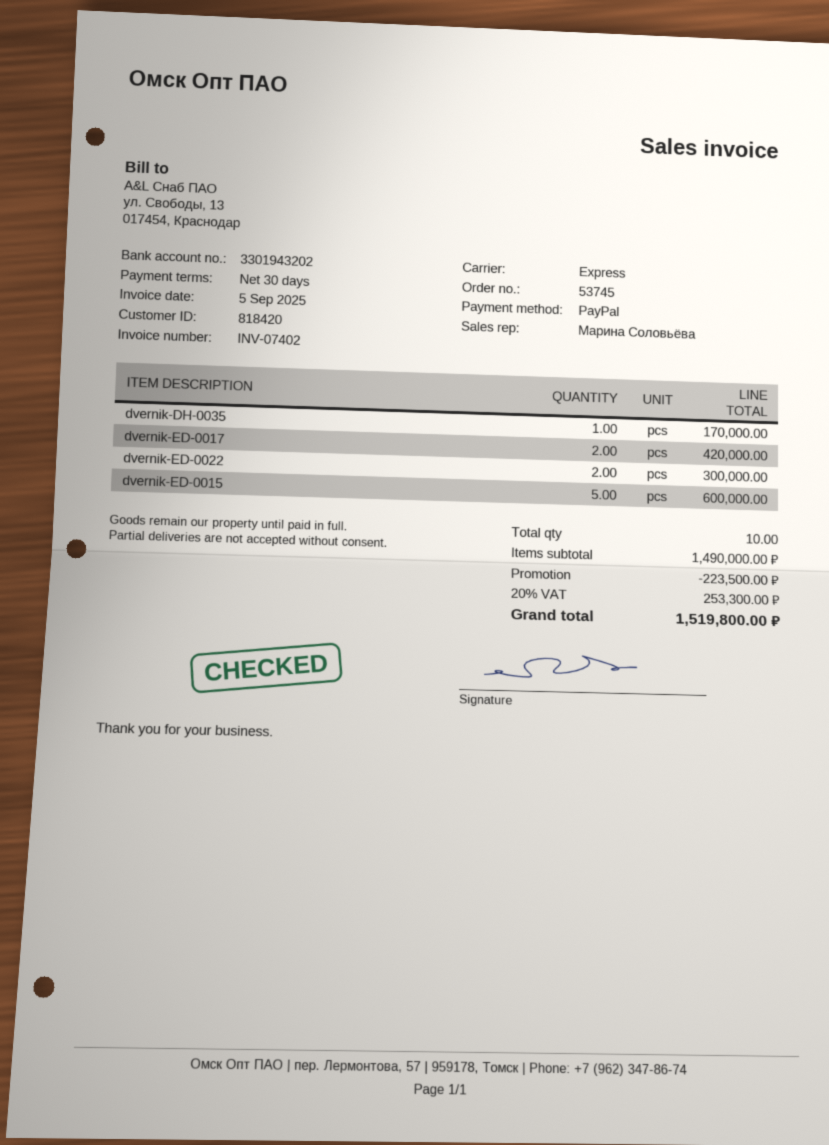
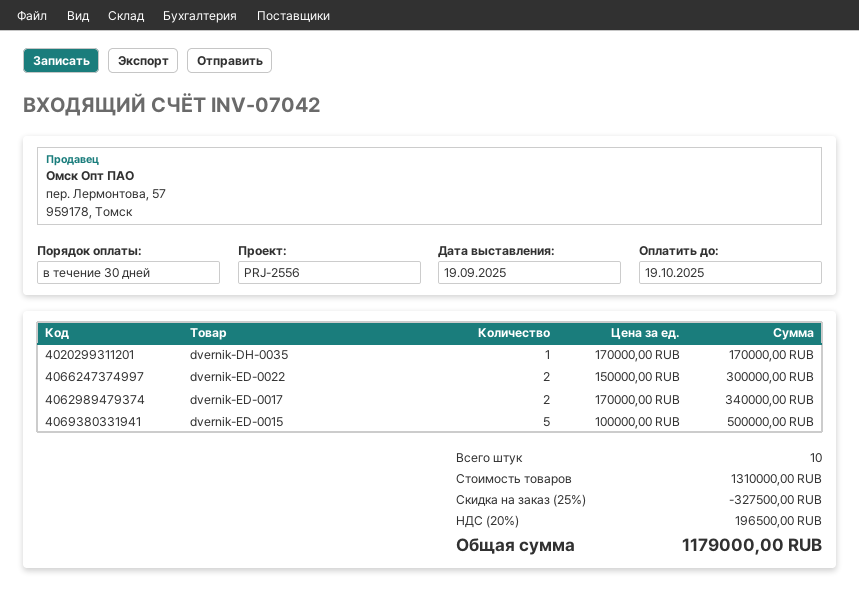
invoice number: INV-07402 -> INV-07042
invoice date: 2025-09-05 -> 2025-09-19
dvernik-ED-0017: 2 for 420000.00 -> 2 for 340000.00
dvernik-ED-0015: 5 for 600000.00 -> 5 for 500000.00
subtotal: 1490000.00 -> 1310000.00
discount: 223500.00 -> 327500.00
tax: 20% = 253300.00 -> 20% = 196500.00
total: 1519800.00 -> 1179000.00

